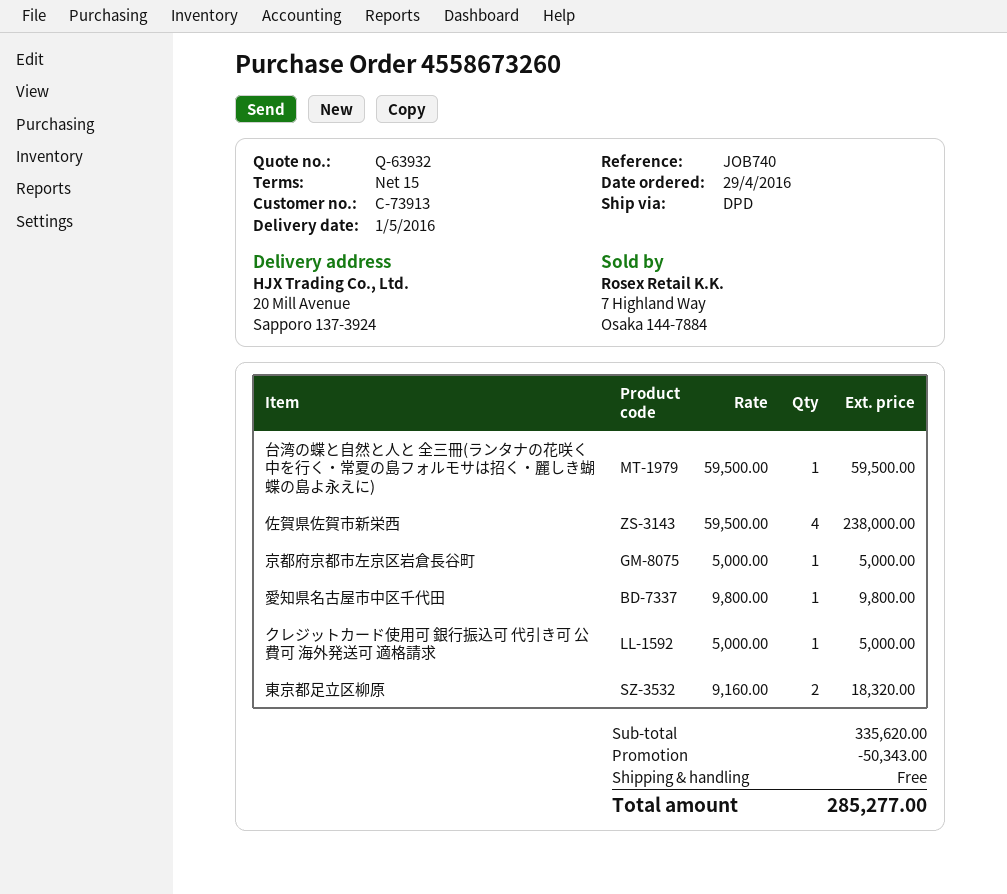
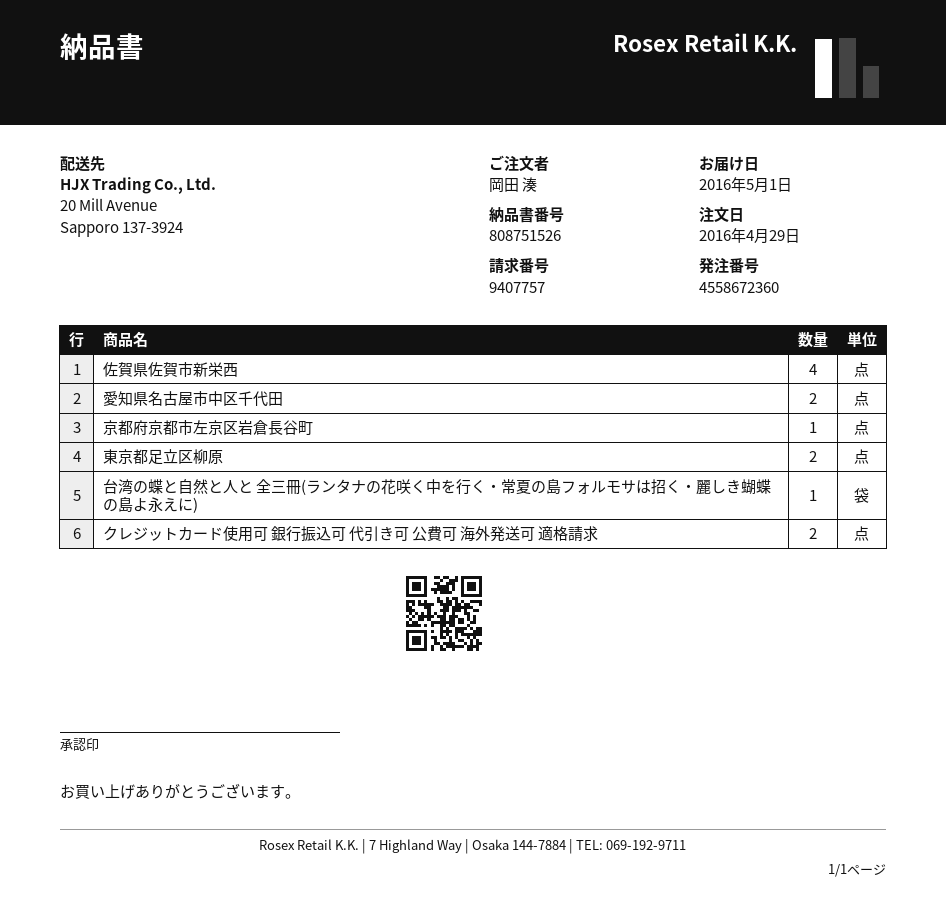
order number: 4558673260 -> 4558672360
愛知県名古屋市中区千代田: 1 -> 2
クレジットカード使用可 銀行振込可 代引き可 公費可 海外発送可 適格請求: 1 -> 2

